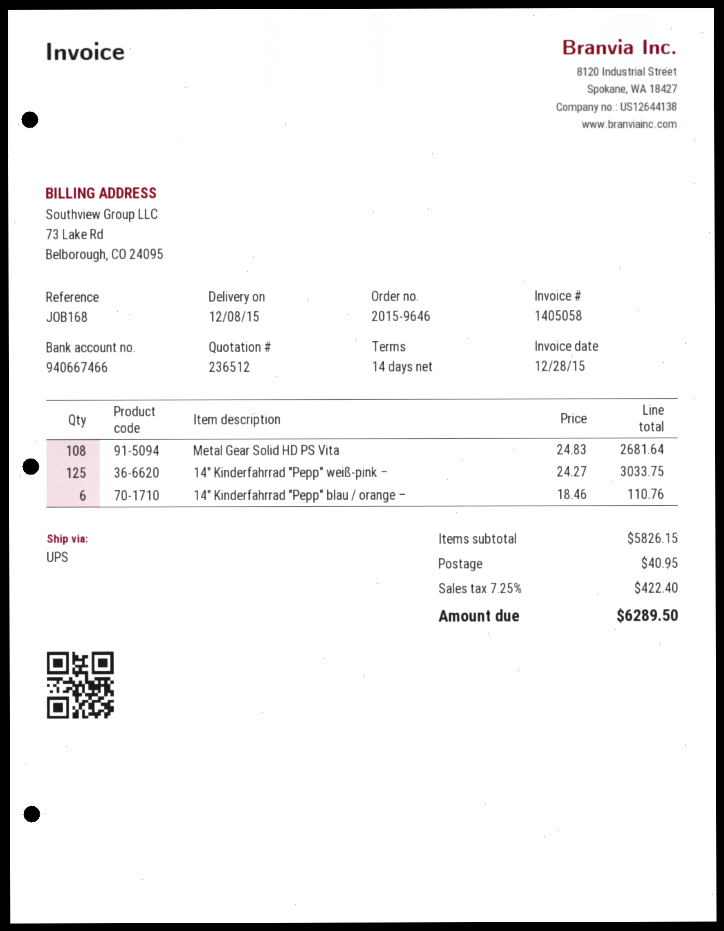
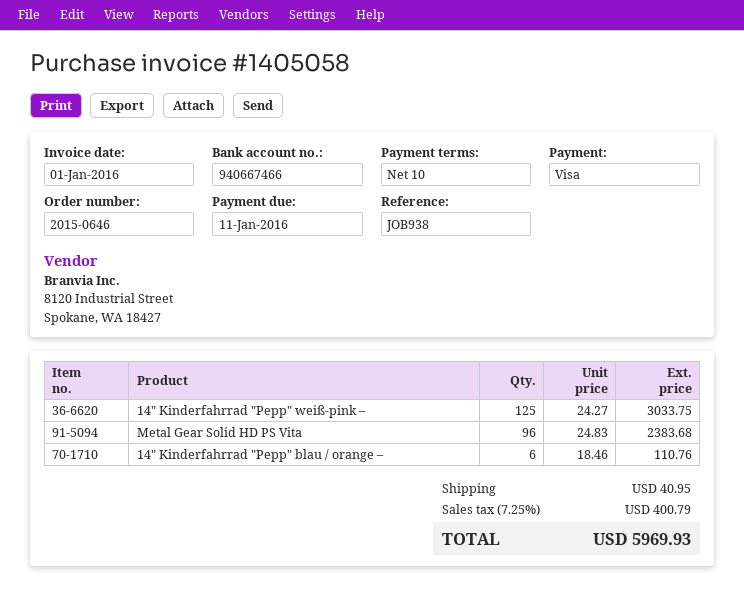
order number: 2015-9646 -> 2015-0646
invoice date: 2015-12-28 -> 2016-01-01
payment terms: 14 days -> 10 days
reference: JOB168 -> JOB938
Metal Gear Solid HD PS Vita: 108 x 24.83 = 2681.64 -> 96 x 24.83 = 2383.68
tax: 7.25% = 422.40 -> 7.25% = 400.79
total: 6289.50 -> 5969.93

